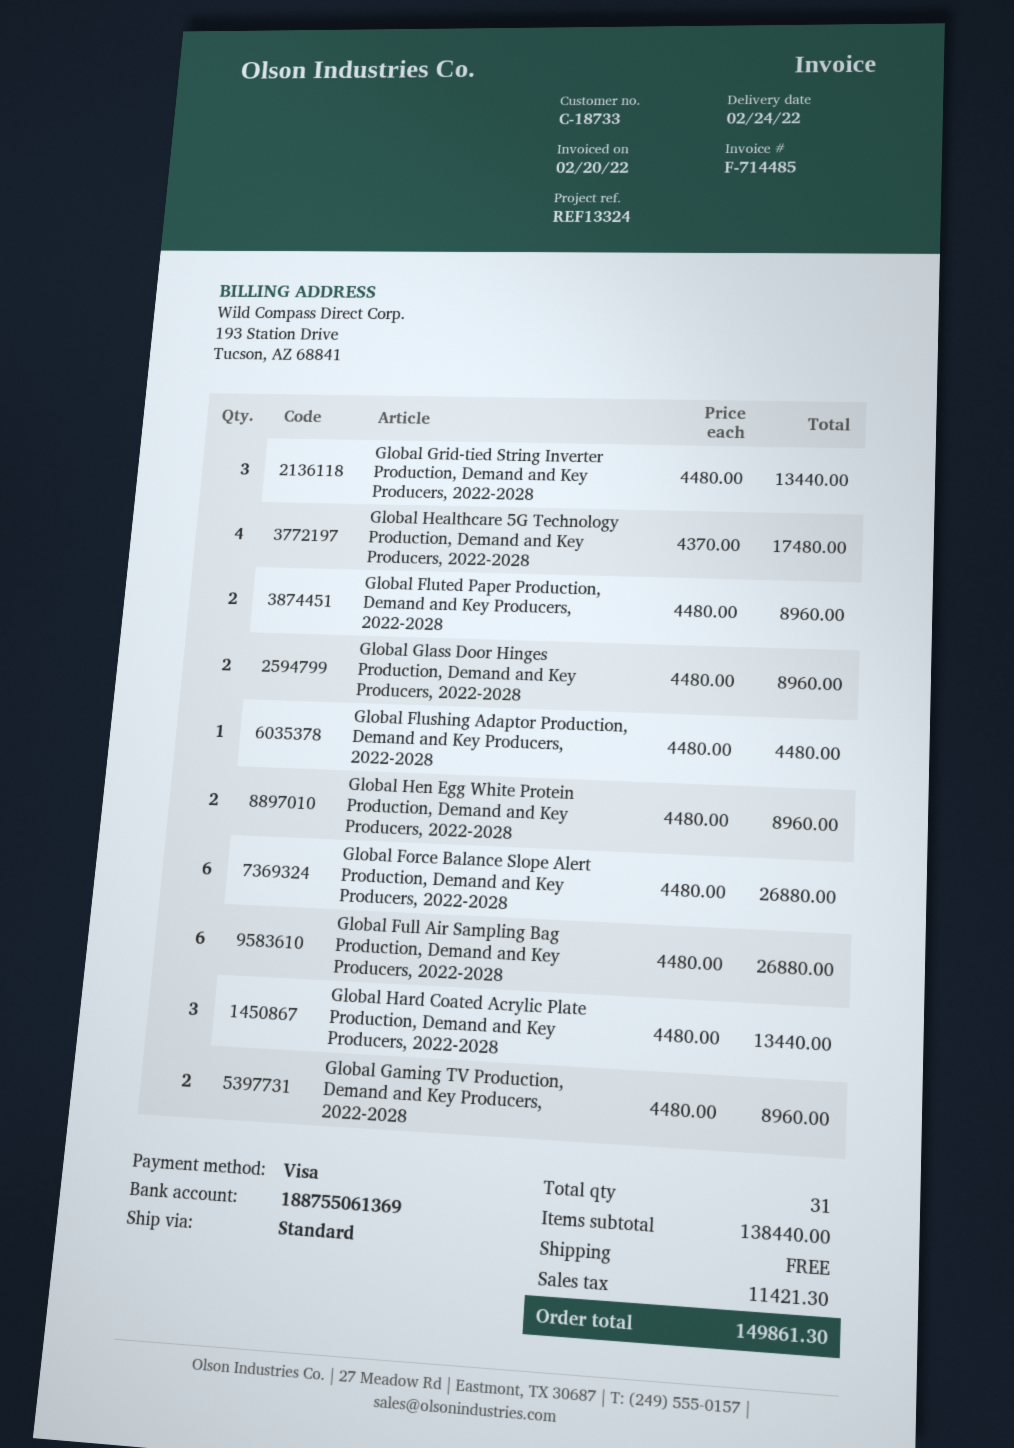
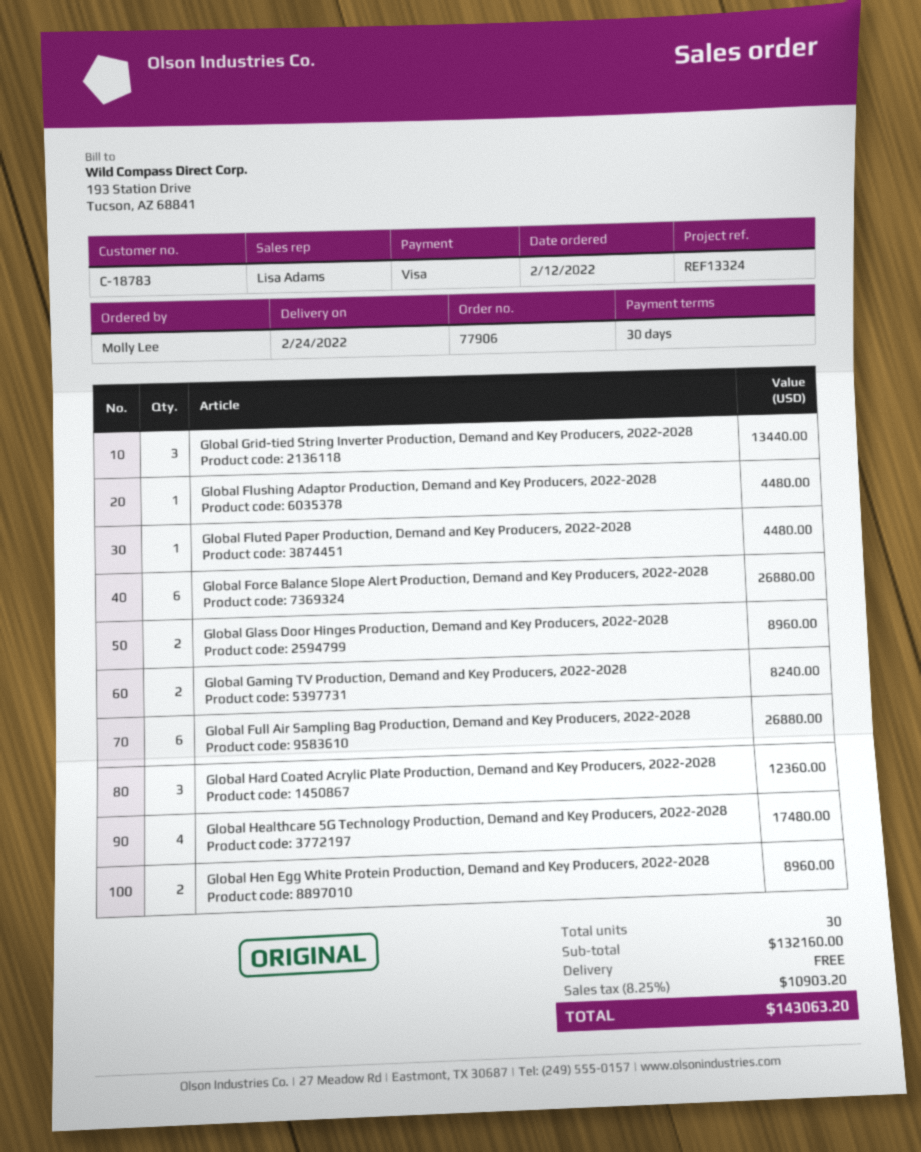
customer number: C-18733 -> C-18783
Global Fluted Paper Production, Demand and Key Producers, 2022-2028: 2 for 8960.00 -> 1 for 4480.00
Global Hard Coated Acrylic Plate Production, Demand and Key Producers, 2022-2028: 3 for 13440.00 -> 3 for 12360.00
Global Gaming TV Production, Demand and Key Producers, 2022-2028: 2 for 8960.00 -> 2 for 8240.00
total quantity: 31 -> 30
subtotal: 138440.00 -> 132160.00
tax: 11421.30 -> 10903.20
total: 149861.30 -> 143063.20

